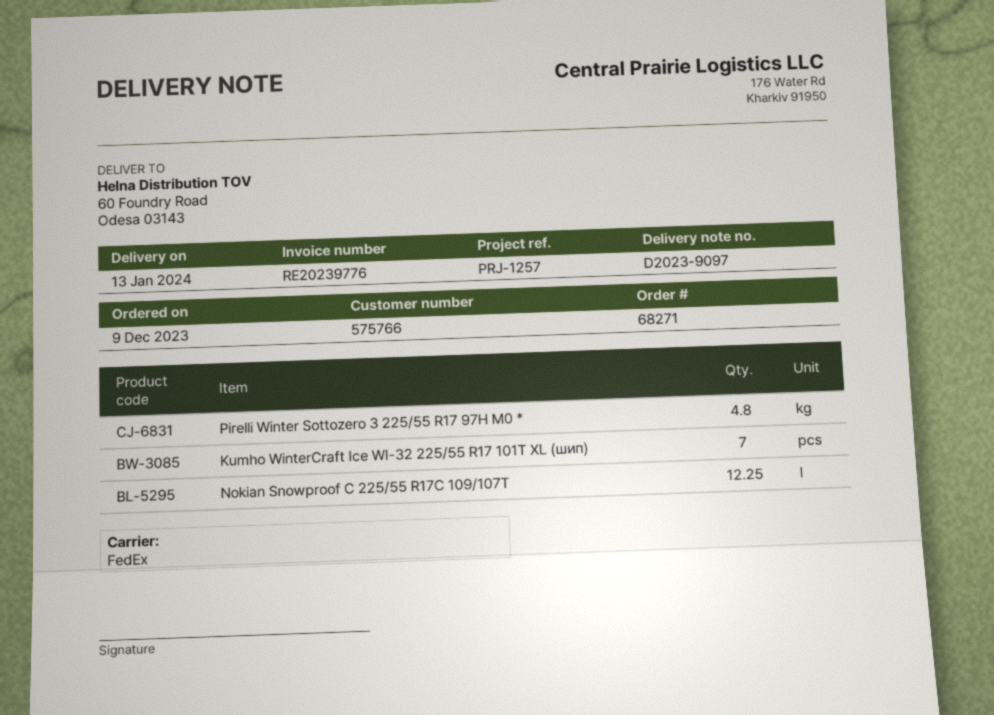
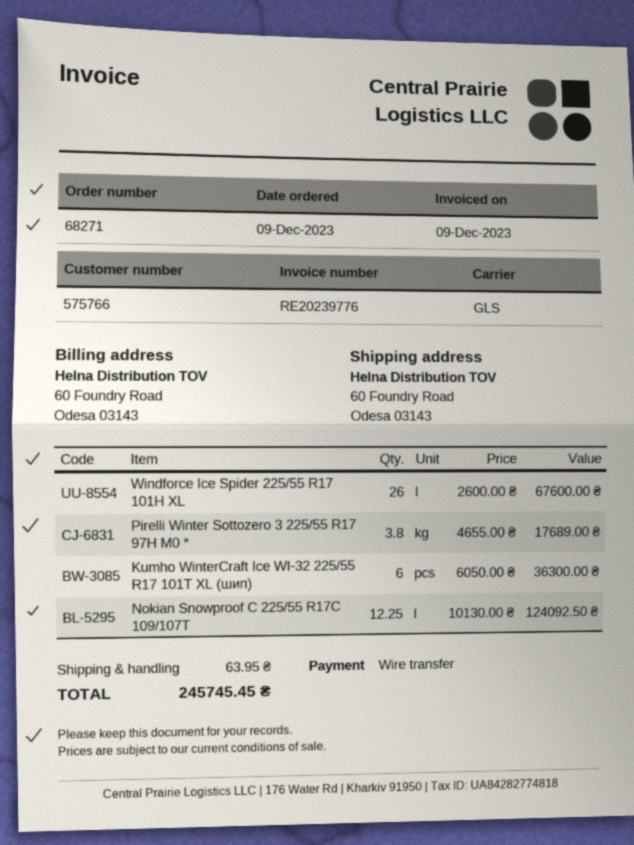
shipping method: FedEx -> GLS
Pirelli Winter Sottozero 3 225/55 R17 97H M0 *: 4.8 -> 3.8
Kumho WinterCraft Ice WI-32 225/55 R17 101T XL (шип): 7 -> 6
Windforce Ice Spider 225/55 R17 101H XL: none -> 26

